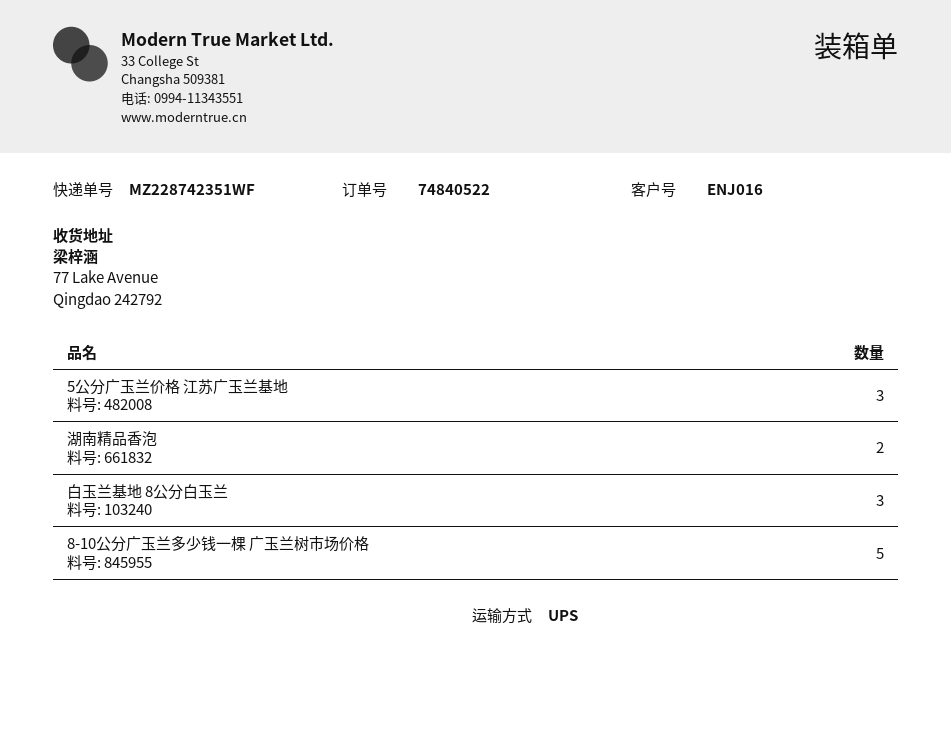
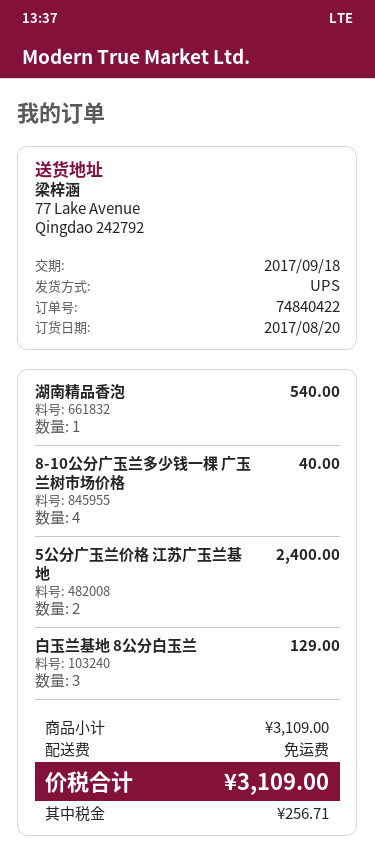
order number: 74840522 -> 74840422
5公分广玉兰价格 江苏广玉兰基地: 3 -> 2
湖南精品香泡: 2 -> 1
8-10公分广玉兰多少钱一棵 广玉兰树市场价格: 5 -> 4

